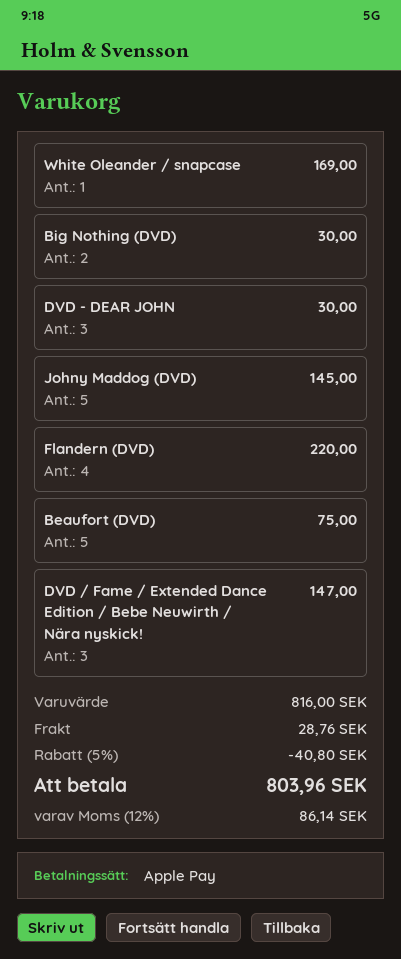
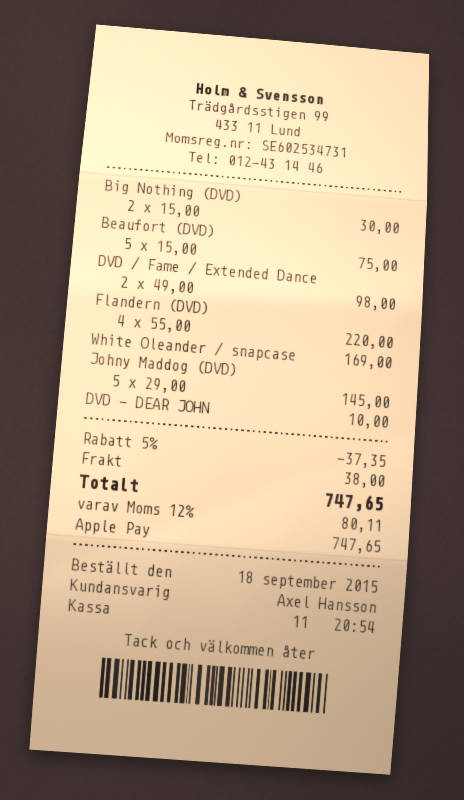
DVD - DEAR JOHN: 3 for 30.00 -> 1 for 10.00
DVD / Fame / Extended Dance Edition / Bebe Neuwirth / Nära nyskick!: 3 for 147.00 -> 2 for 98.00
discount: 5% = 40.80 -> 5% = 37.35
shipping: 28.76 -> 38.00
tax: 12% = 86.14 -> 12% = 80.11
total: 803.96 -> 747.65

